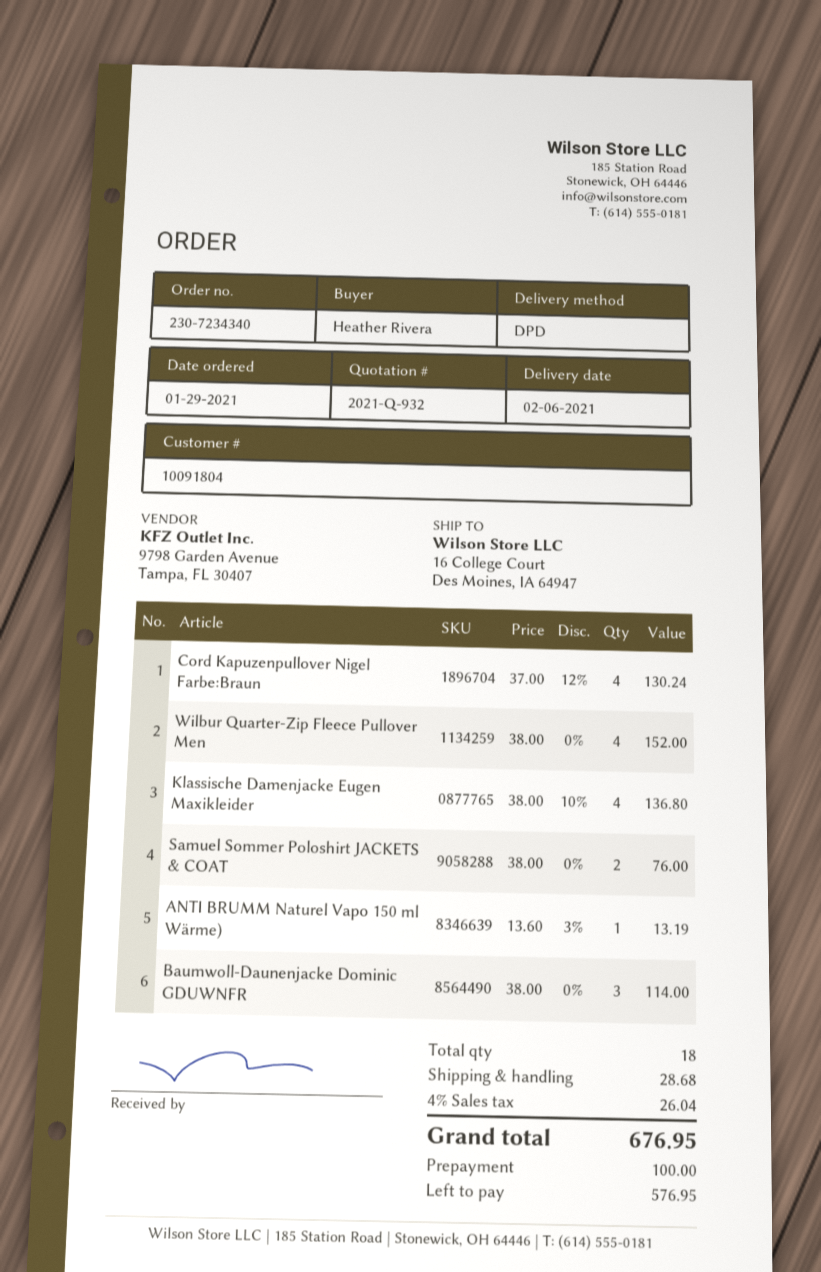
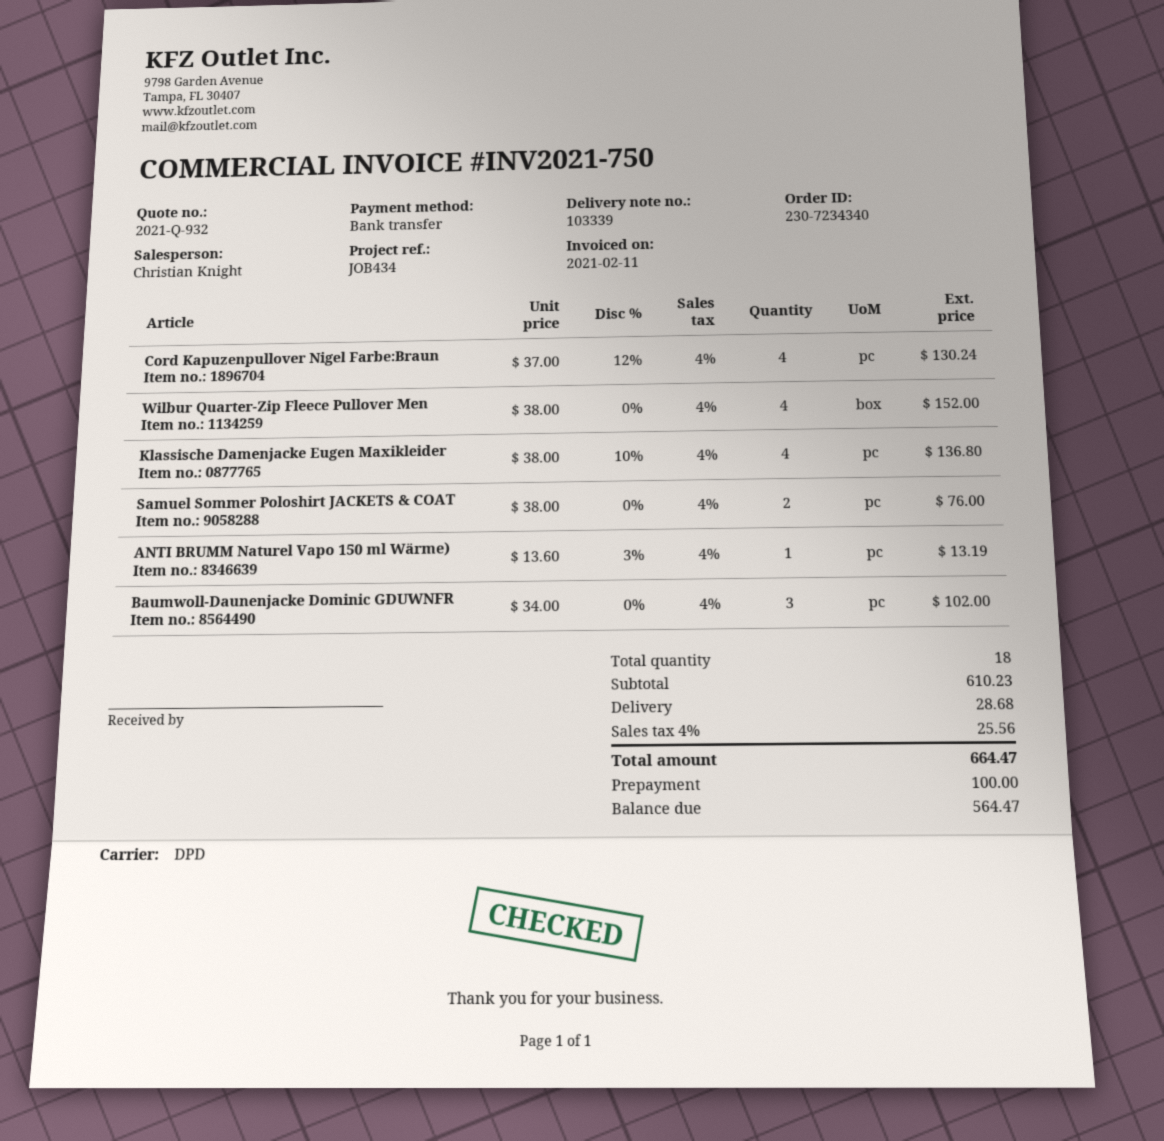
Baumwoll-Daunenjacke Dominic GDUWNFR: 3 x 38.00 = 114.00 -> 3 x 34.00 = 102.00
tax: 4% = 26.04 -> 4% = 25.56
total: 676.95 -> 664.47
balance: 576.95 -> 564.47

